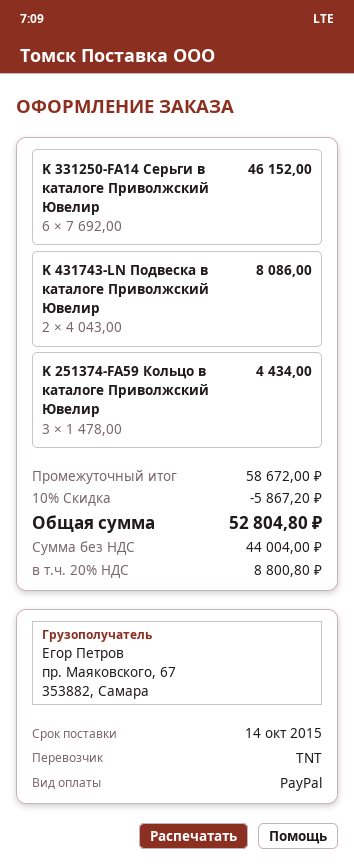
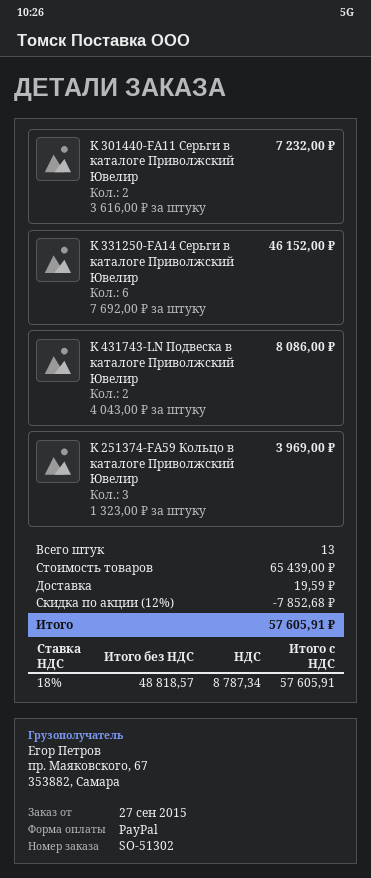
K 251374-FA59 Кольцо в каталоге Приволжский Ювелир: 3 x 1478.00 = 4434.00 -> 3 x 1323.00 = 3969.00
K 301440-FA11 Серьги в каталоге Приволжский Ювелир: none -> 2 x 3616.00 = 7232.00
subtotal: 58672.00 -> 65439.00
discount: 10% = 5867.20 -> 12% = 7852.68
shipping: none -> 19.59
net: 44004.00 -> 48818.57
tax: 20% = 8800.80 -> 18% = 8787.34
total: 52804.80 -> 57605.91

